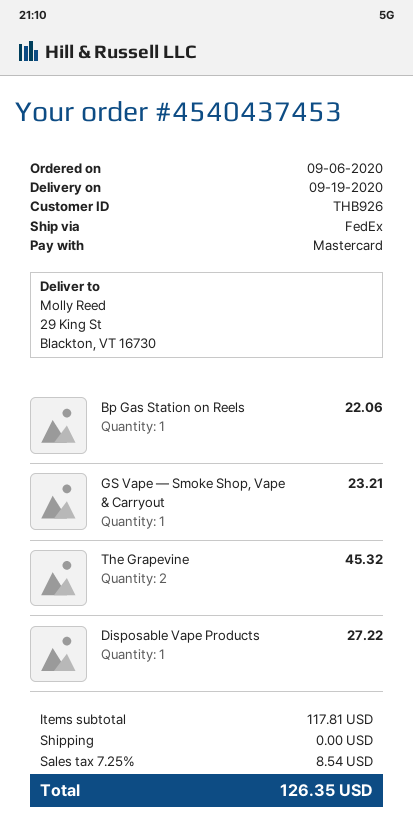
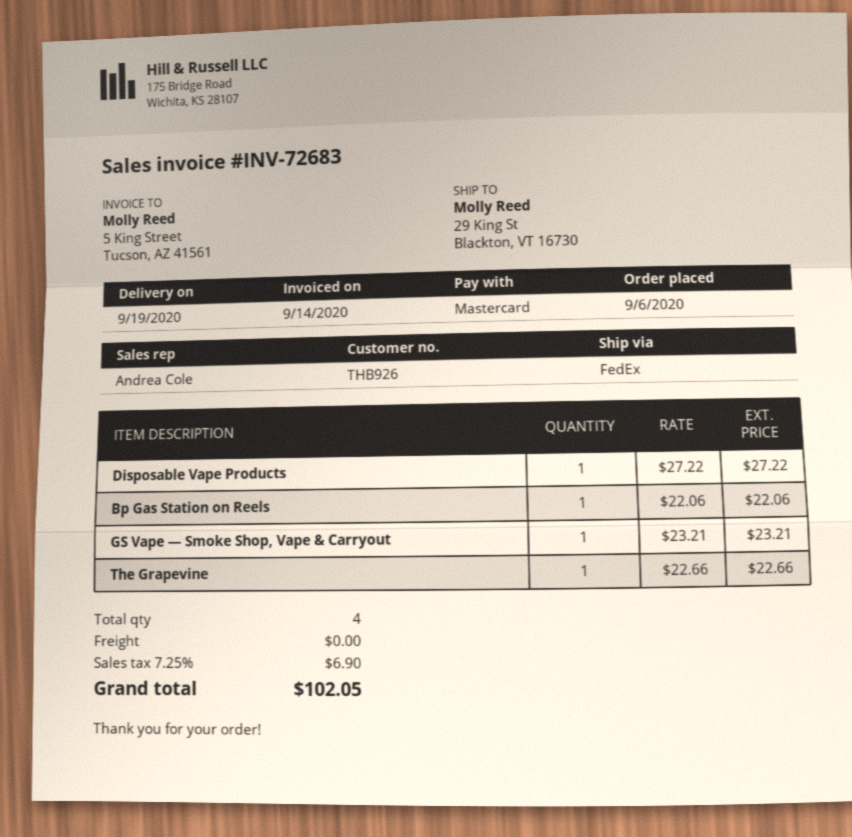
The Grapevine: 2 for 45.32 -> 1 for 22.66
tax: 7.25% = 8.54 -> 7.25% = 6.90
total: 126.35 -> 102.05

